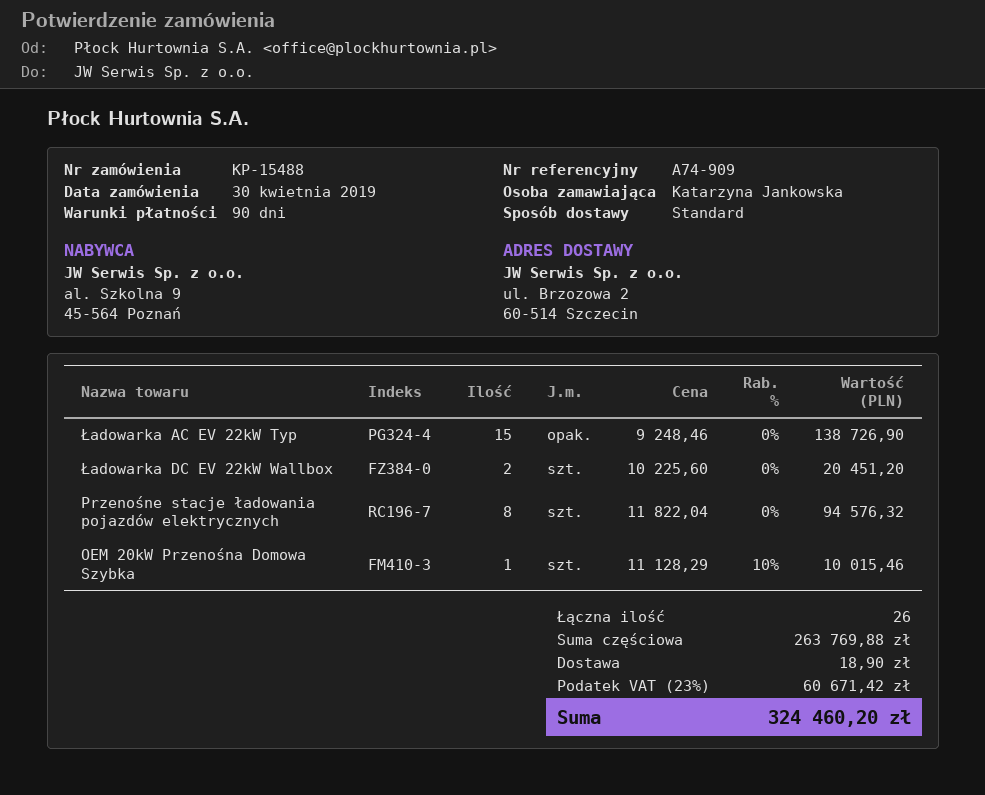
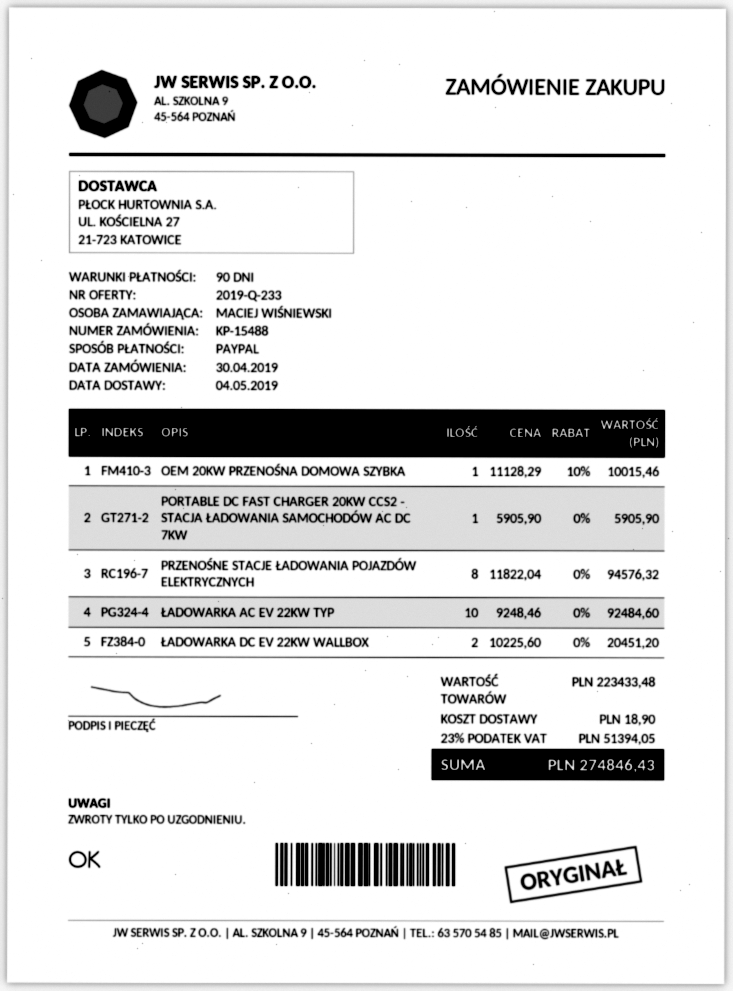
ordered by: Katarzyna Jankowska -> MACIEJ WIŚNIEWSKI
Ładowarka AC EV 22kW Typ: 15 x 9248.46 = 138726.90 -> 10 x 9248.46 = 92484.60
PORTABLE DC FAST CHARGER 20KW CCS2 - STACJA ŁADOWANIA SAMOCHODÓW AC DC 7KW: none -> 1 x 5905.90 = 5905.90
subtotal: 263769.88 -> 223433.48
tax: 23% = 60671.42 -> 23% = 51394.05
total: 324460.20 -> 274846.43

